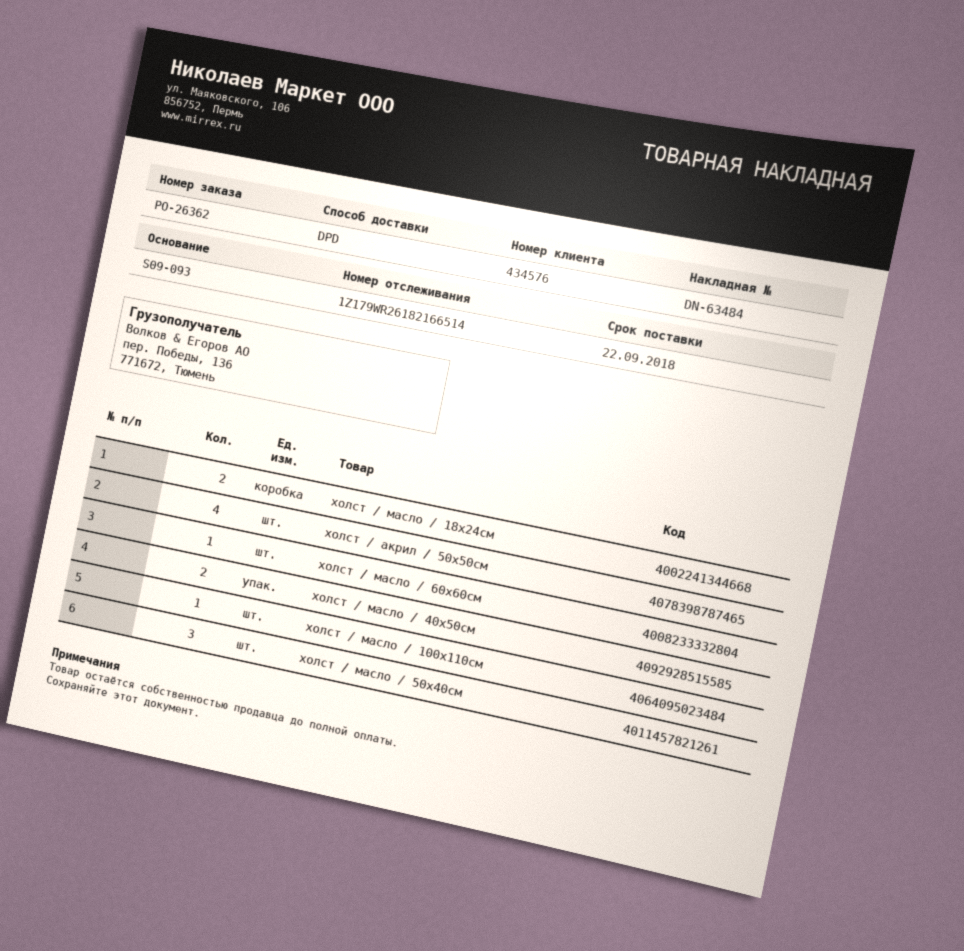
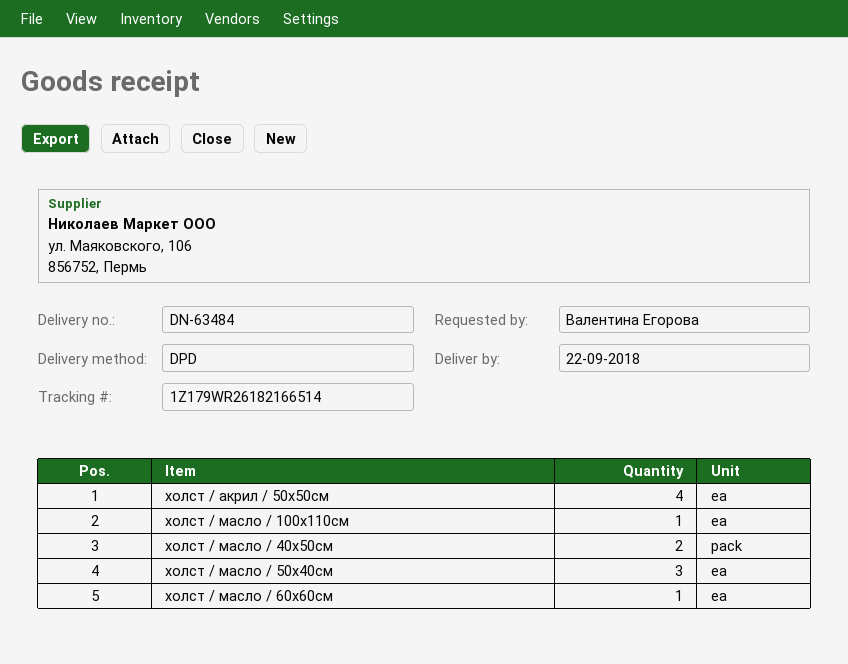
холст / масло / 18x24см: 2 -> none

